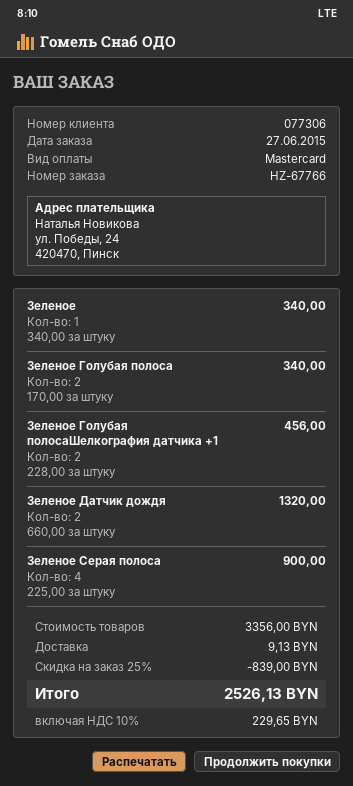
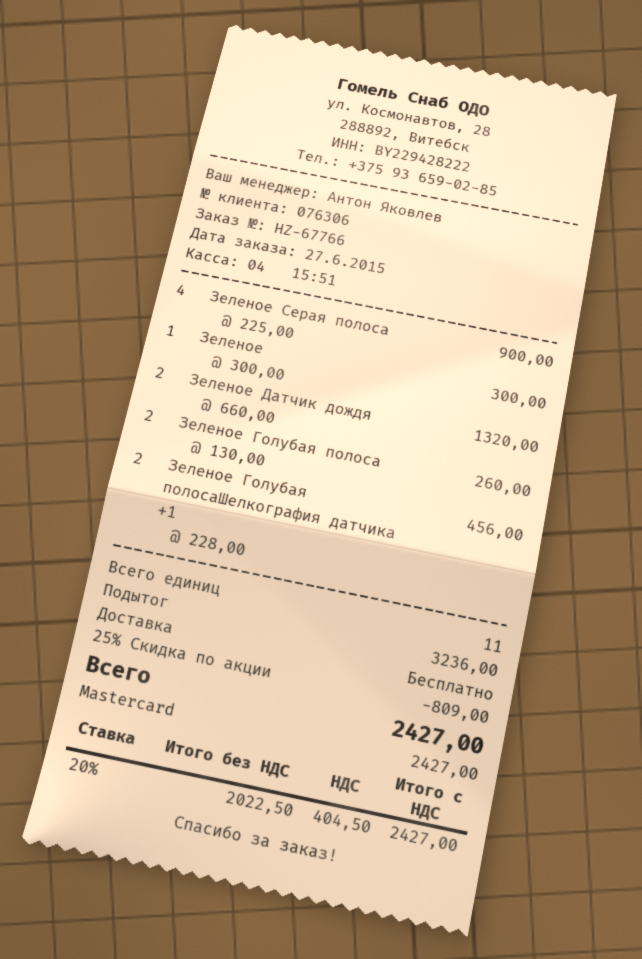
customer number: 077306 -> 076306
Зеленое: 1 x 340.00 = 340.00 -> 1 x 300.00 = 300.00
Зеленое Голубая полоса: 2 x 170.00 = 340.00 -> 2 x 130.00 = 260.00
subtotal: 3356.00 -> 3236.00
discount: 25% = 839.00 -> 25% = 809.00
shipping: 9.13 -> 0.00
tax: 10% = 229.65 -> 20% = 404.50
total: 2526.13 -> 2427.00

